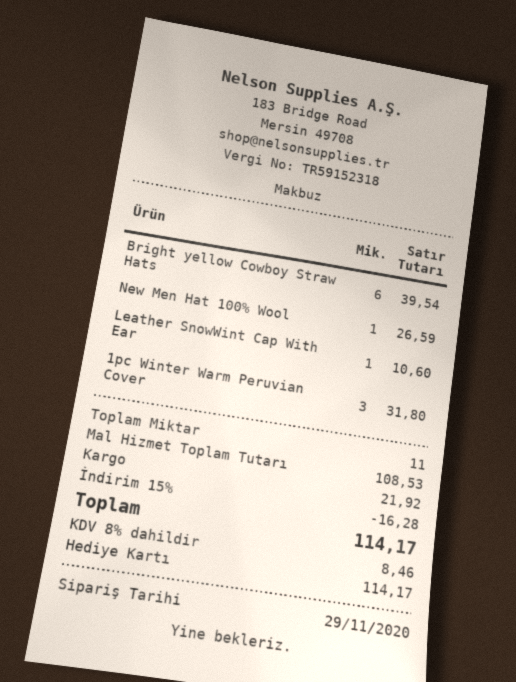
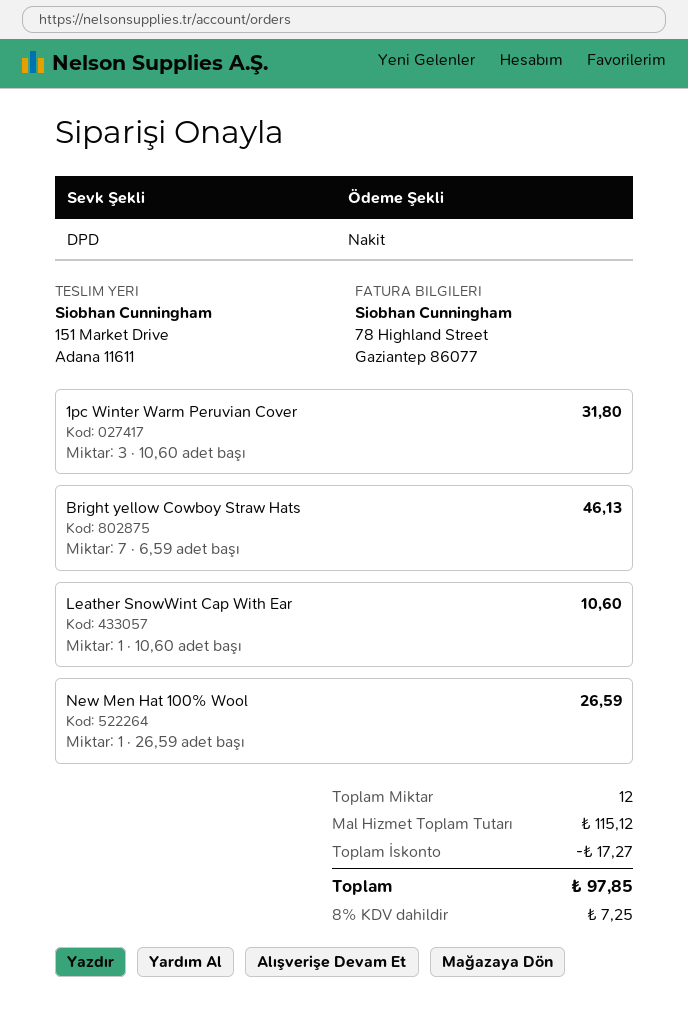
payment method: gift card -> cash
Bright yellow Cowboy Straw Hats: 6 for 39.54 -> 7 for 46.13
total quantity: 11 -> 12
subtotal: 108.53 -> 115.12
discount: 16.28 -> 17.27
shipping: 21.92 -> none
tax: 8% = 8.46 -> 8% = 7.25
total: 114.17 -> 97.85

